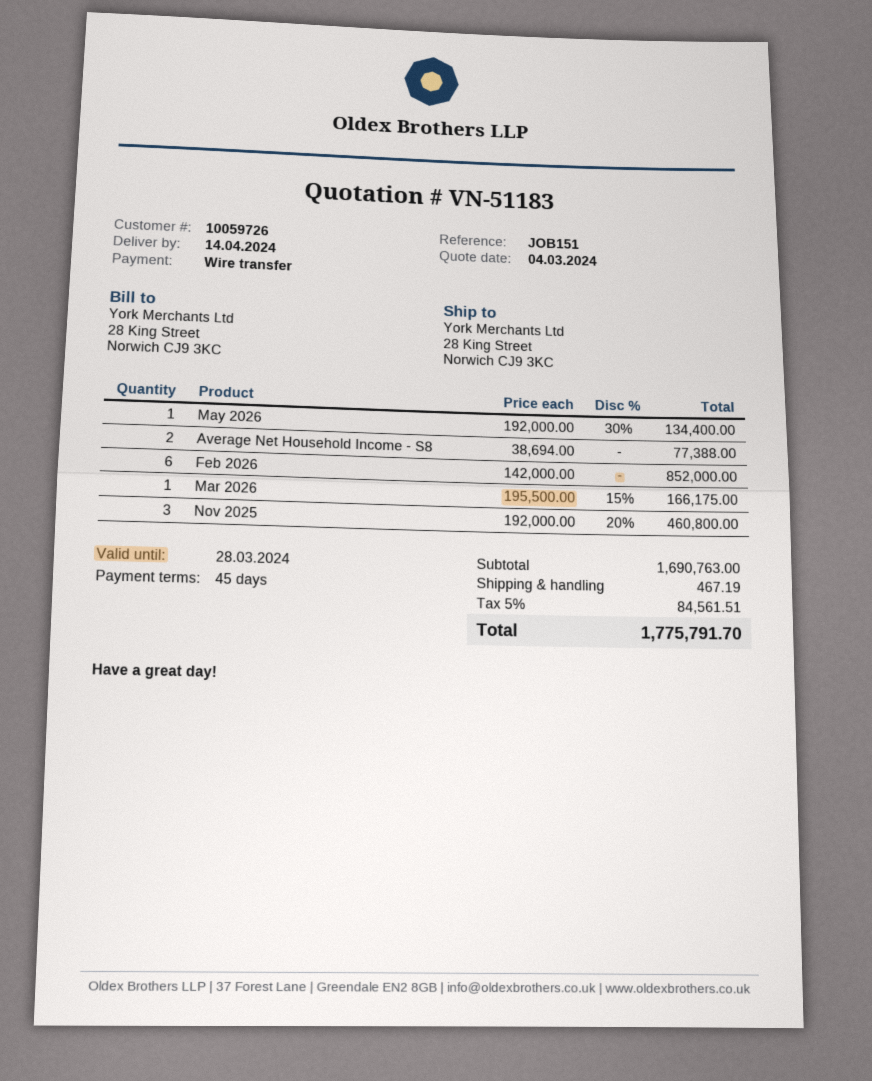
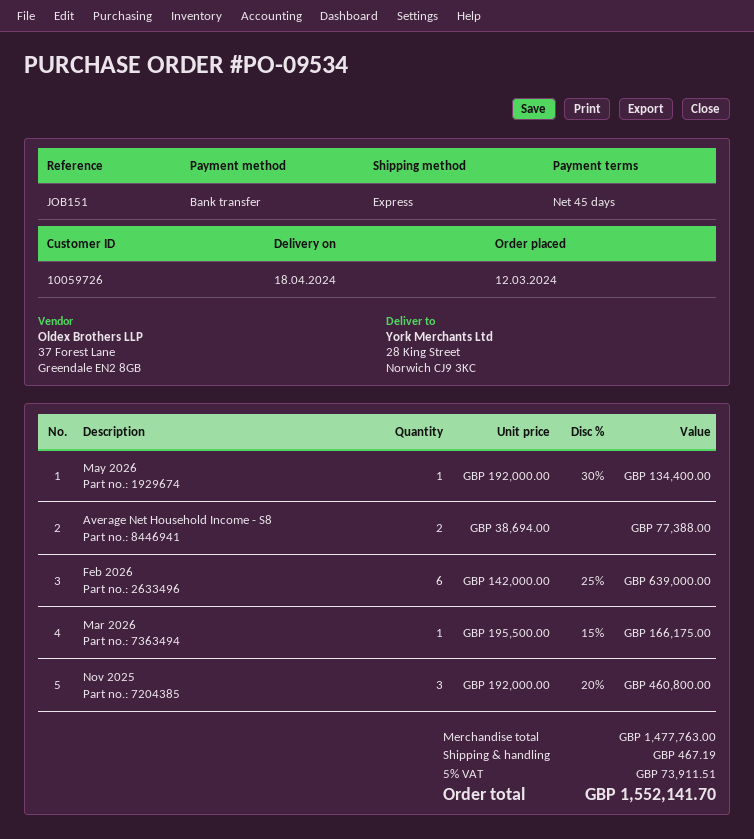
delivery date: 2024-04-14 -> 2024-04-18
Feb 2026: 6 x 142000.00 = 852000.00 -> 6 x 142000.00 - 25% = 639000.00
subtotal: 1690763.00 -> 1477763.00
tax: 5% = 84561.51 -> 5% = 73911.51
total: 1775791.70 -> 1552141.70

